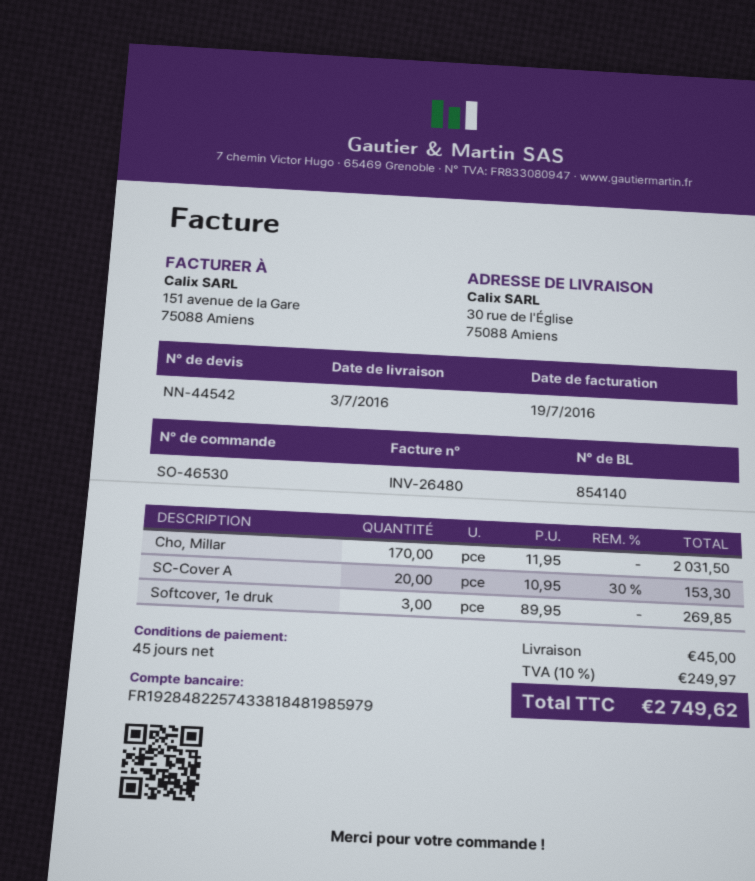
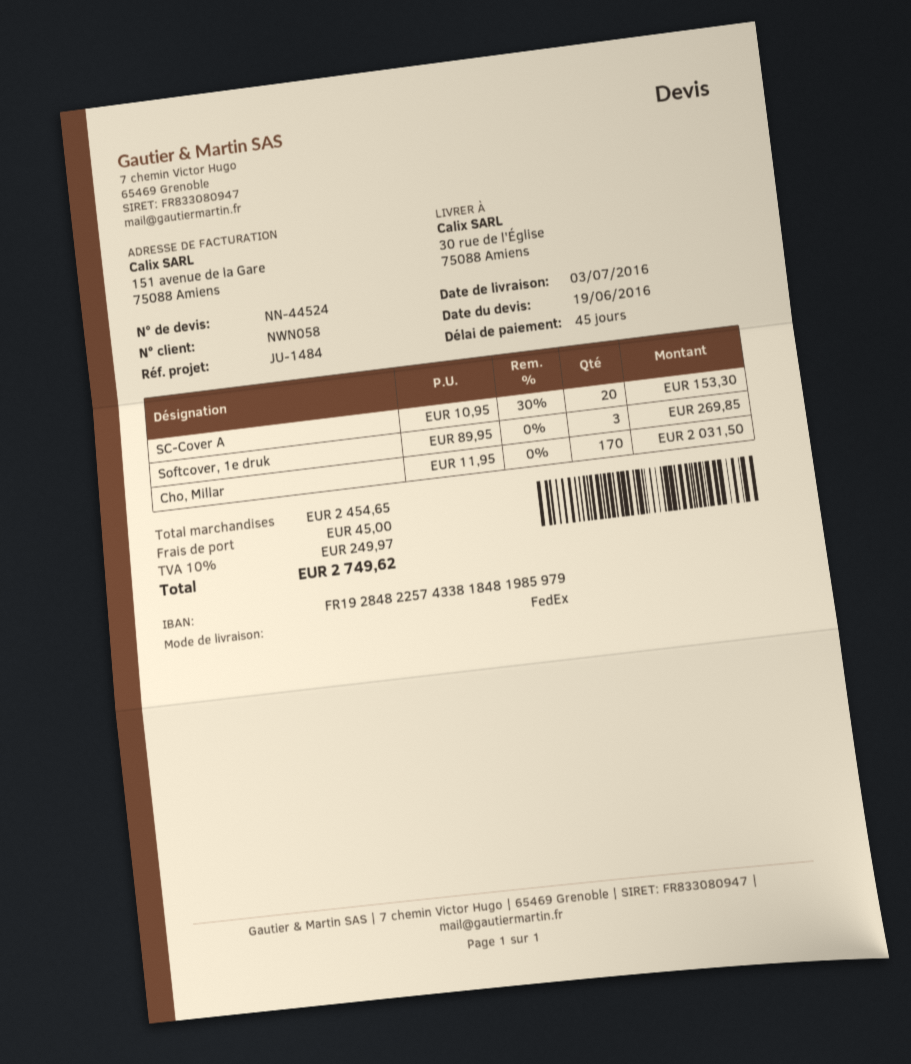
quote number: NN-44542 -> NN-44524

